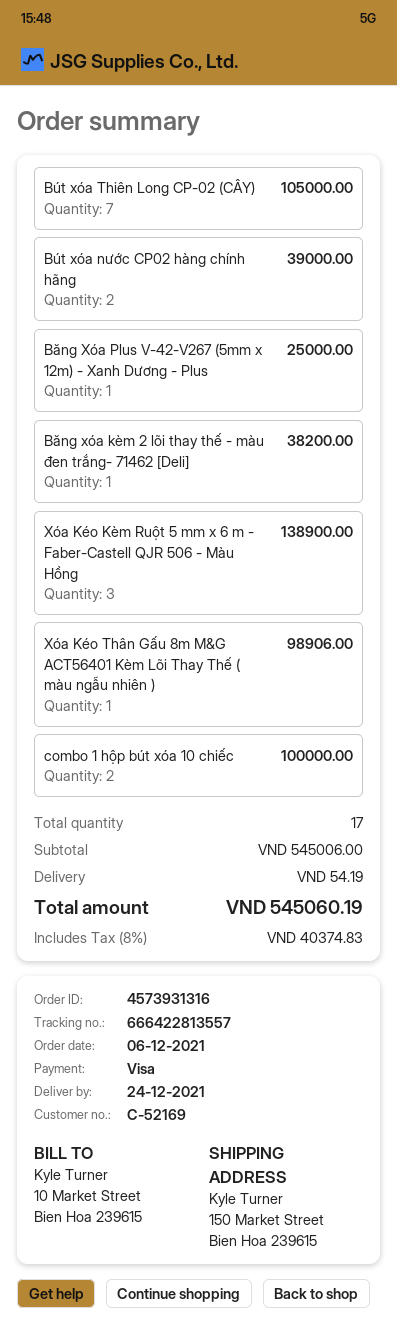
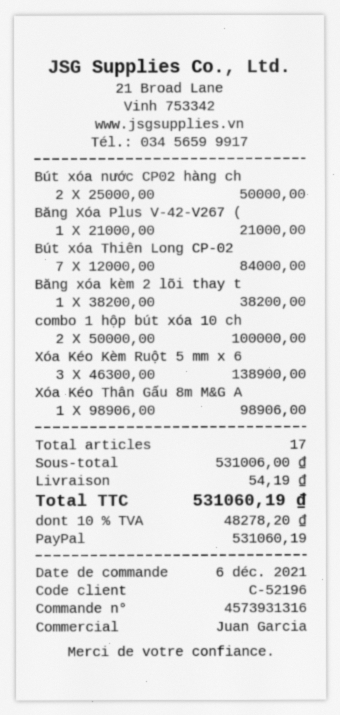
customer number: C-52169 -> C-52196
payment method: Visa -> PayPal
Bút xóa Thiên Long CP-02 (CÂY): 7 for 105000.00 -> 7 for 84000.00
Bút xóa nước CP02 hàng chính hãng: 2 for 39000.00 -> 2 for 50000.00
Băng Xóa Plus V-42-V267 (5mm x 12m) - Xanh Dương - Plus: 1 for 25000.00 -> 1 for 21000.00
subtotal: 545006.00 -> 531006.00
tax: 8% = 40374.83 -> 10% = 48278.20
total: 545060.19 -> 531060.19

